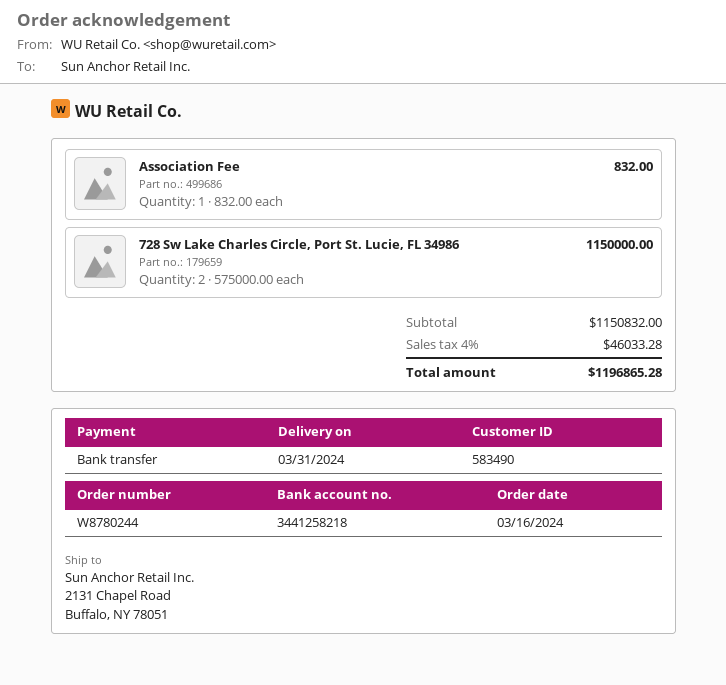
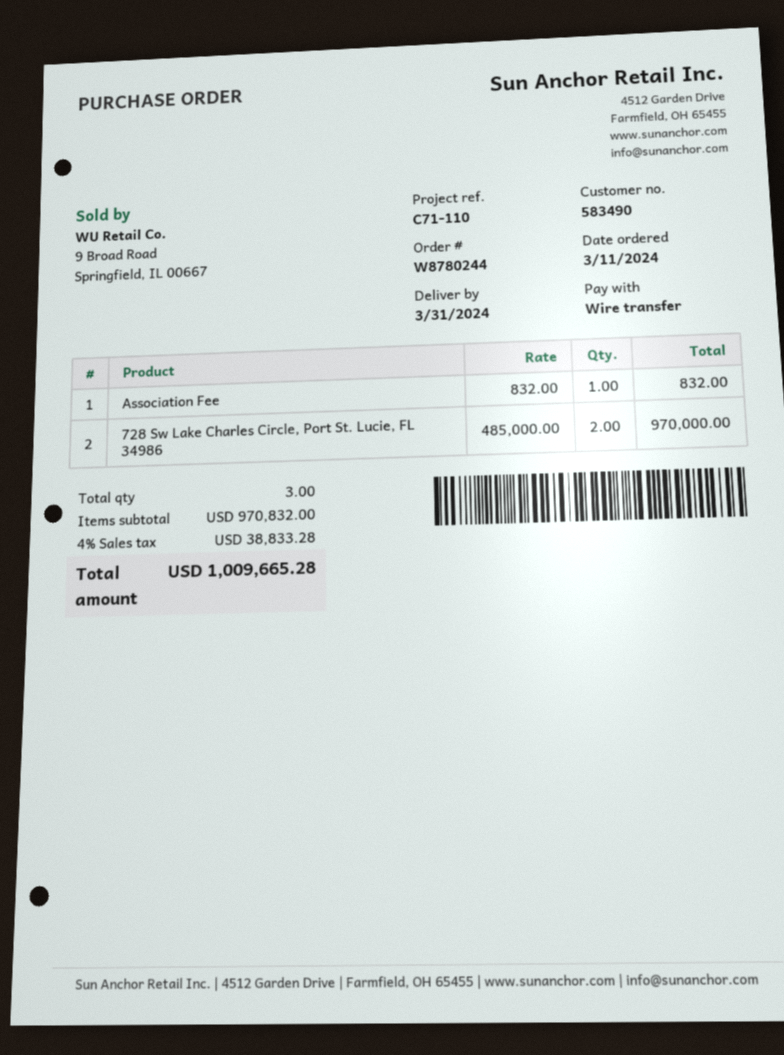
order date: 2024-03-16 -> 2024-03-11
728 Sw Lake Charles Circle, Port St. Lucie, FL 34986: 2 x 575000.00 = 1150000.00 -> 2 x 485000.00 = 970000.00
subtotal: 1150832.00 -> 970832.00
tax: 4% = 46033.28 -> 4% = 38833.28
total: 1196865.28 -> 1009665.28

